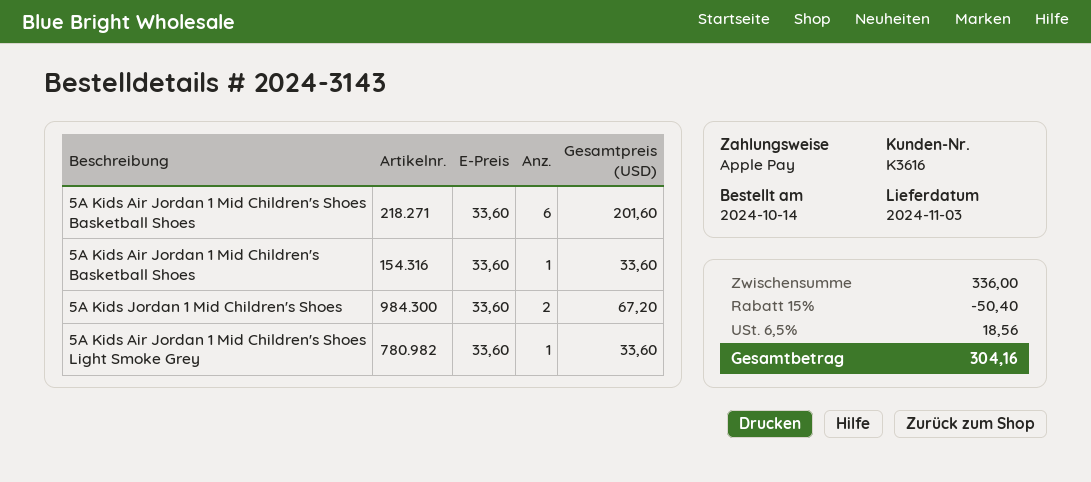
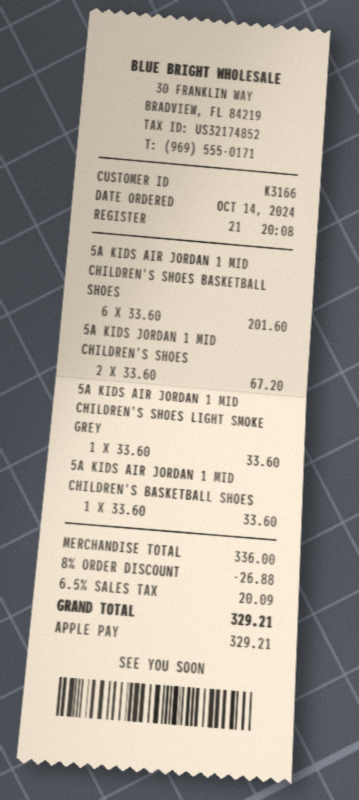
customer number: K3616 -> K3166
discount: 15% = 50.40 -> 8% = 26.88
tax: 6.5% = 18.56 -> 6.5% = 20.09
total: 304.16 -> 329.21

